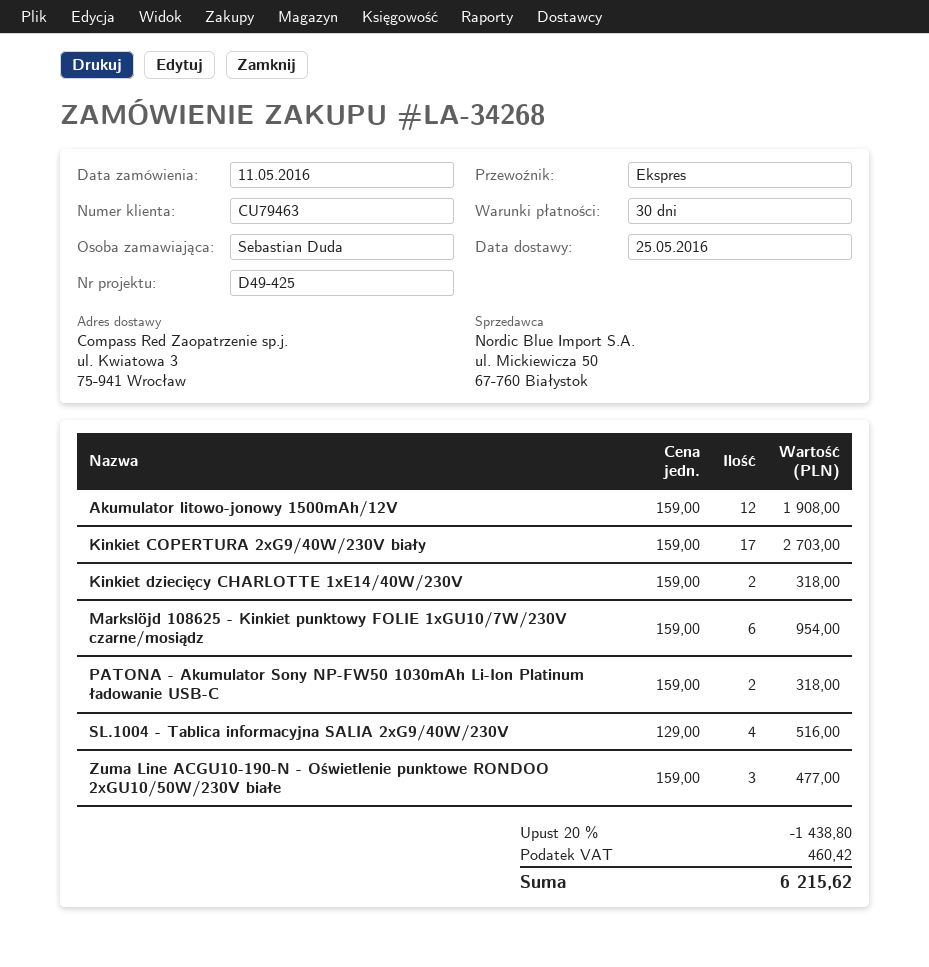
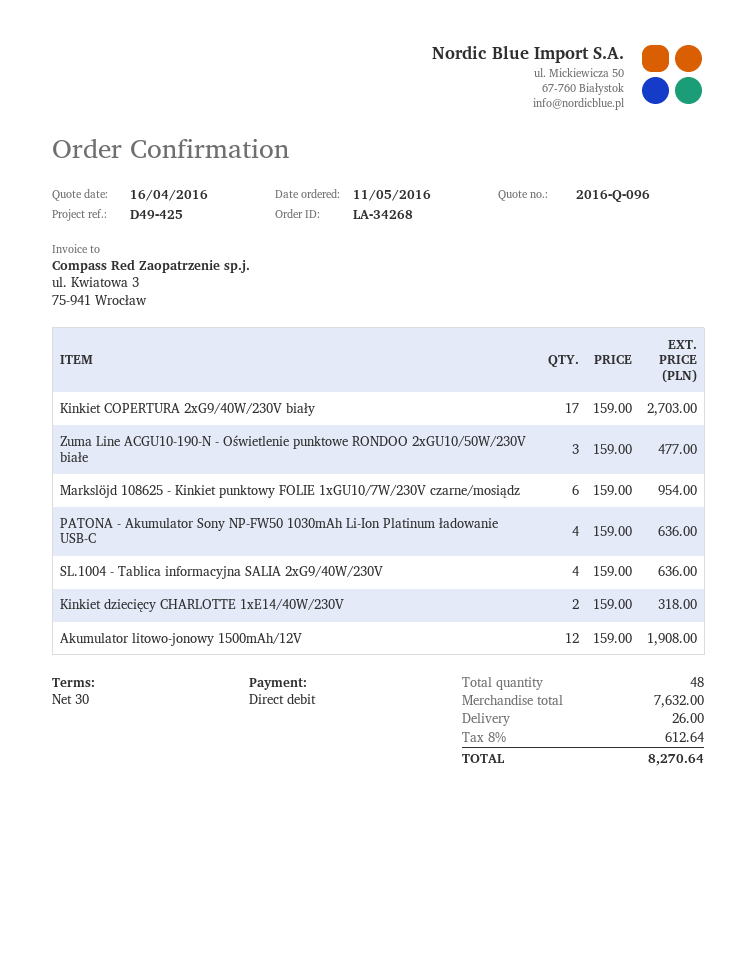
PATONA - Akumulator Sony NP-FW50 1030mAh Li-Ion Platinum ładowanie USB-C: 2 x 159.00 = 318.00 -> 4 x 159.00 = 636.00
SL.1004 - Tablica informacyjna SALIA 2xG9/40W/230V: 4 x 129.00 = 516.00 -> 4 x 159.00 = 636.00
discount: 20% = 1438.80 -> none
shipping: none -> 26.00
tax: 460.42 -> 612.64
total: 6215.62 -> 8270.64

